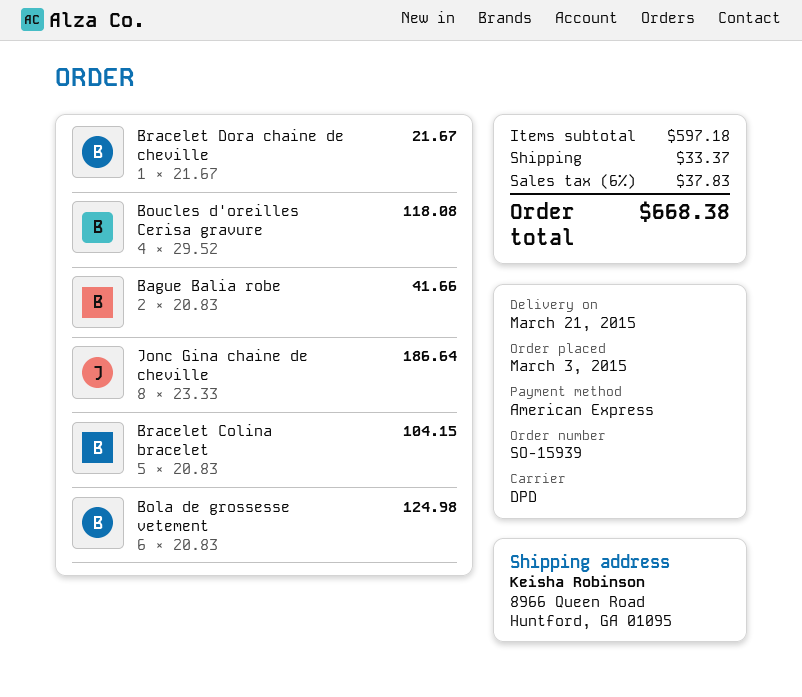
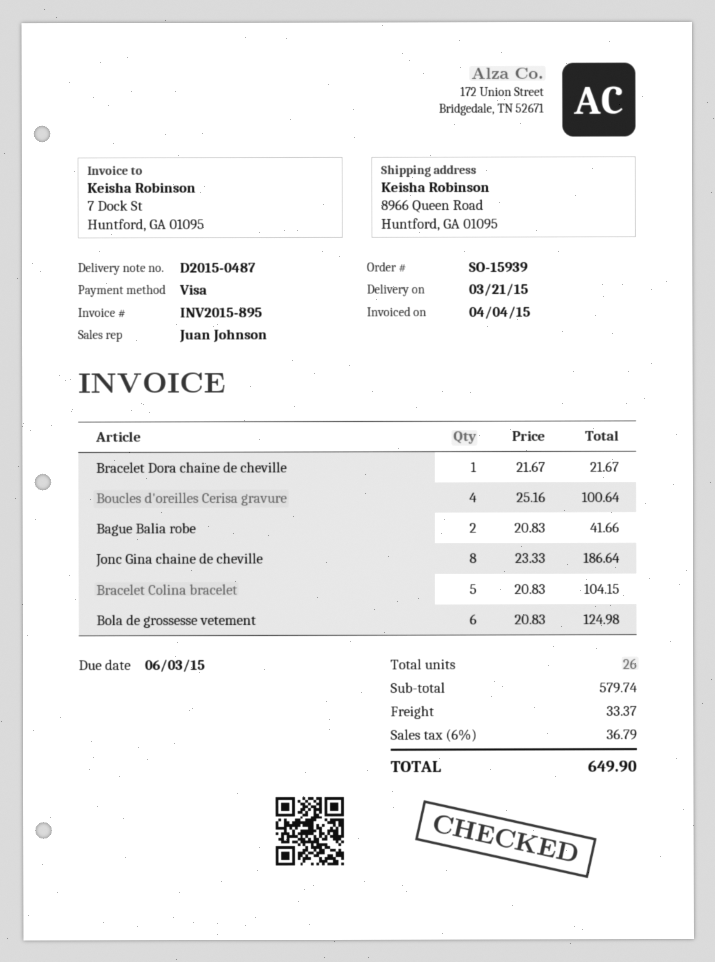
payment method: American Express -> Visa
Boucles d'oreilles Cerisa gravure: 4 x 29.52 = 118.08 -> 4 x 25.16 = 100.64
subtotal: 597.18 -> 579.74
tax: 6% = 37.83 -> 6% = 36.79
total: 668.38 -> 649.90

